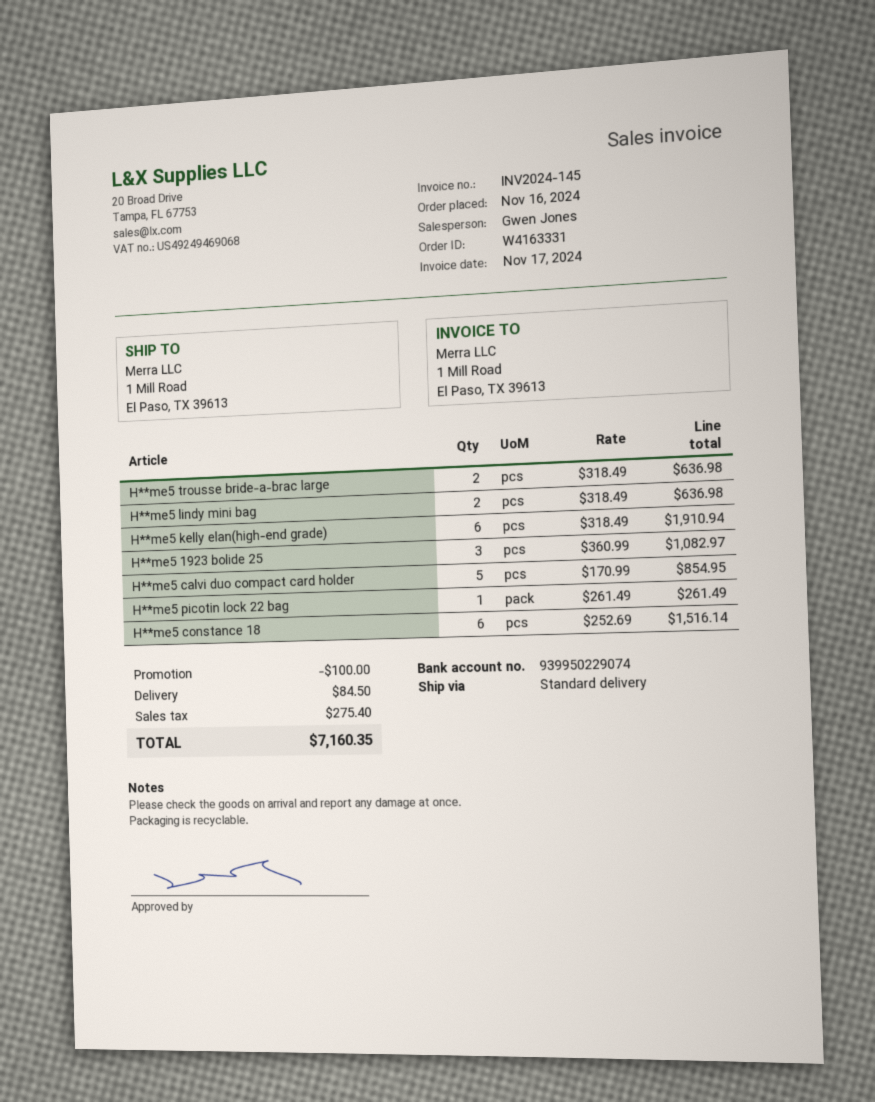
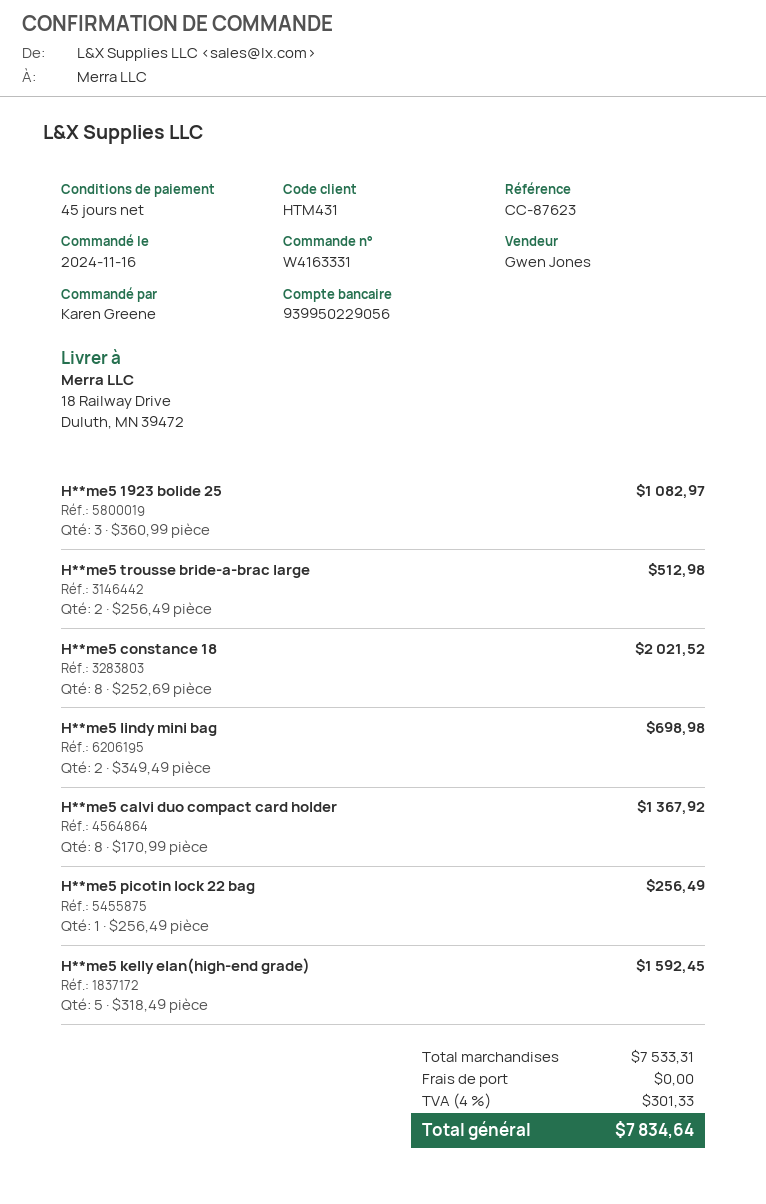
bank account: 939950229074 -> 939950229056
ship to: 1 Mill Road, El Paso, TX 39613 -> 18 Railway Drive, Duluth, MN 39472
H**me5 trousse bride-a-brac large: 2 x 318.49 = 636.98 -> 2 x 256.49 = 512.98
H**me5 lindy mini bag: 2 x 318.49 = 636.98 -> 2 x 349.49 = 698.98
H**me5 kelly elan(high-end grade): 6 x 318.49 = 1910.94 -> 5 x 318.49 = 1592.45
H**me5 calvi duo compact card holder: 5 x 170.99 = 854.95 -> 8 x 170.99 = 1367.92
H**me5 picotin lock 22 bag: 1 x 261.49 = 261.49 -> 1 x 256.49 = 256.49
H**me5 constance 18: 6 x 252.69 = 1516.14 -> 8 x 252.69 = 2021.52
discount: 100.00 -> none
shipping: 84.50 -> 0.00
tax: 275.40 -> 301.33
total: 7160.35 -> 7834.64

